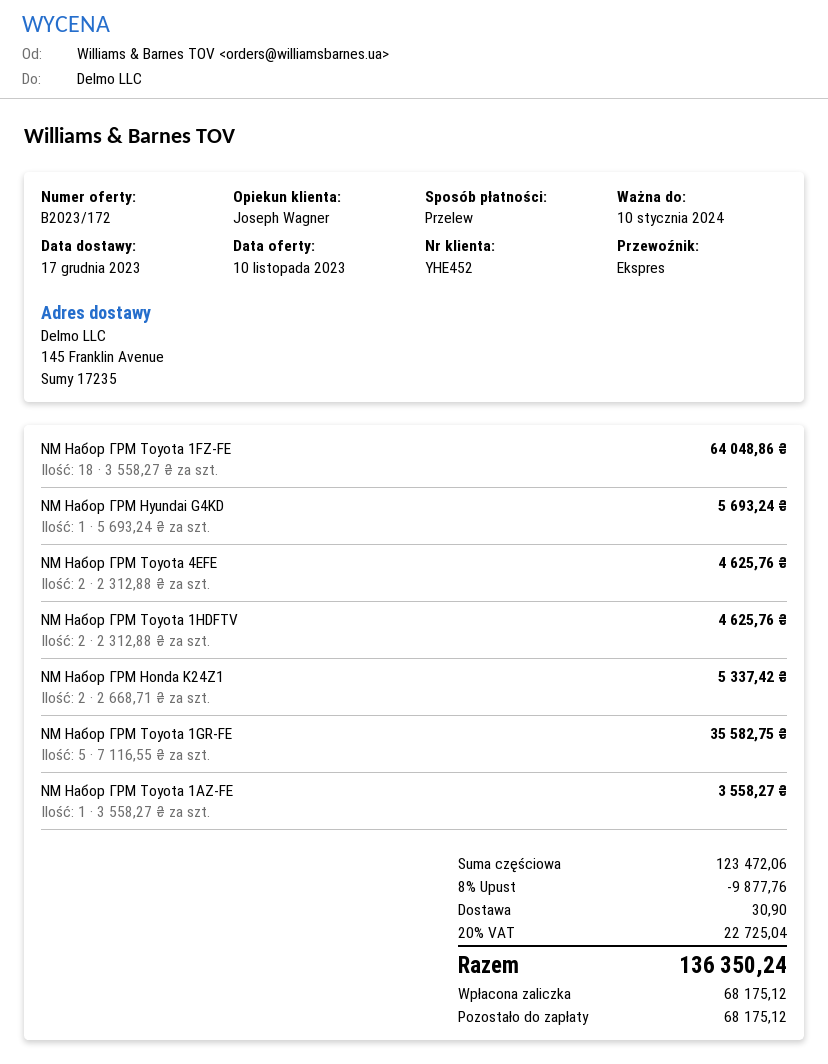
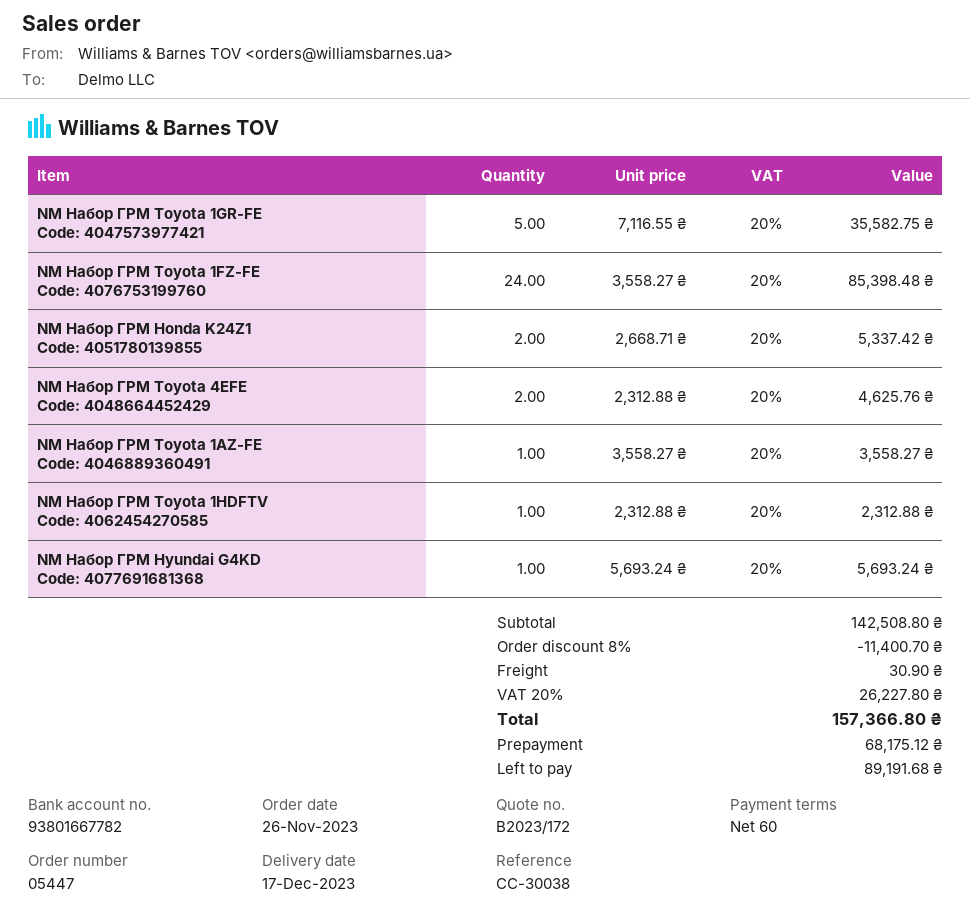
NM Набор ГРМ Toyota 1FZ-FE: 18 x 3558.27 = 64048.86 -> 24 x 3558.27 = 85398.48
NM Набор ГРМ Toyota 1HDFTV: 2 x 2312.88 = 4625.76 -> 1 x 2312.88 = 2312.88
subtotal: 123472.06 -> 142508.80
discount: 8% = 9877.76 -> 8% = 11400.70
tax: 20% = 22725.04 -> 20% = 26227.80
total: 136350.24 -> 157366.80
balance: 68175.12 -> 89191.68

